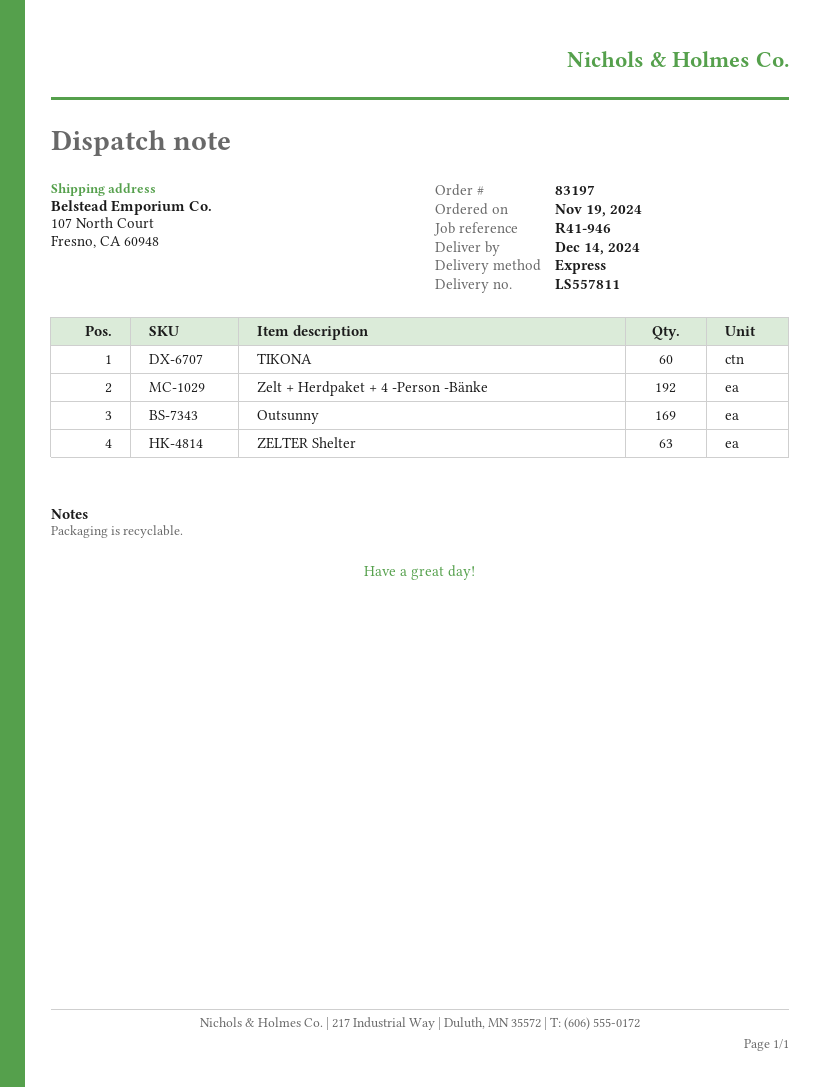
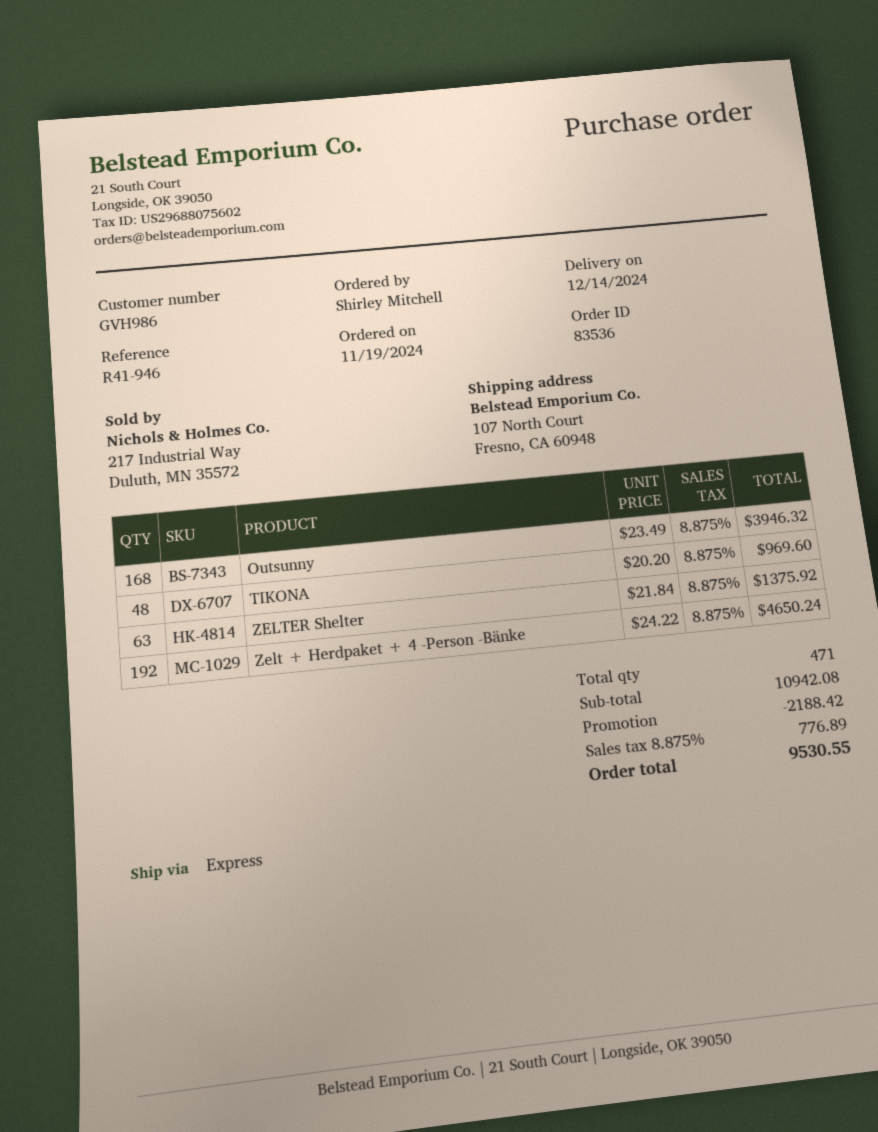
order number: 83197 -> 83536
TIKONA: 60 -> 48
Outsunny: 169 -> 168

